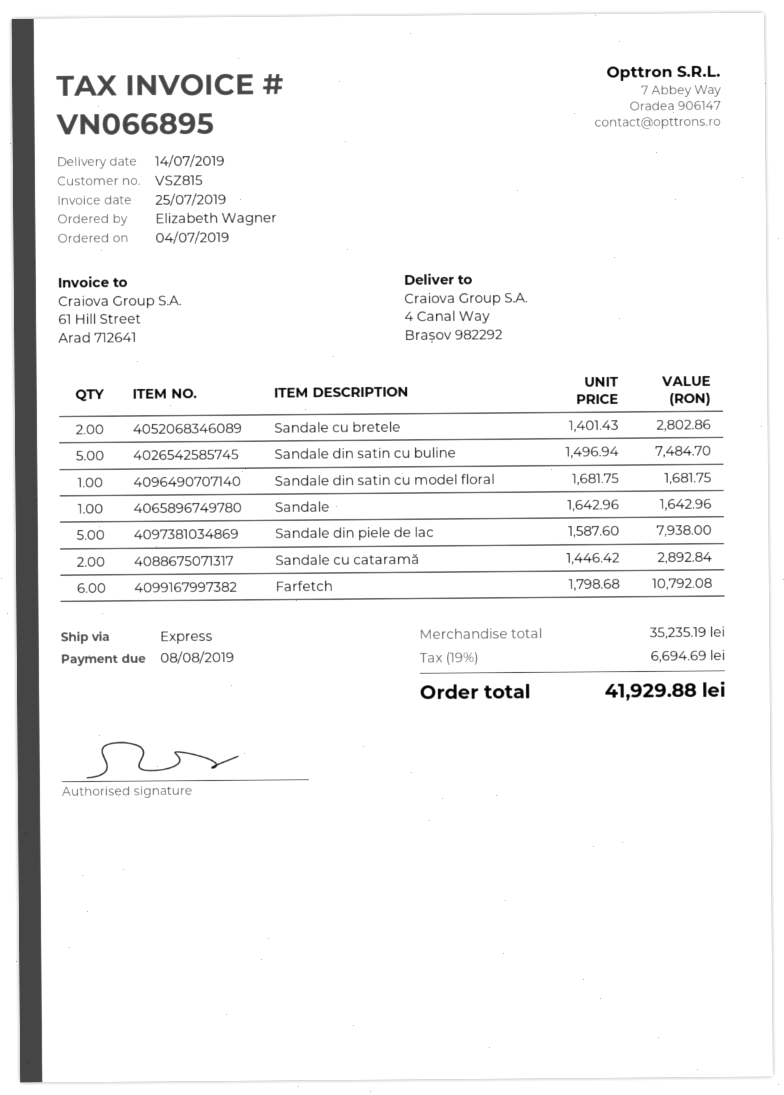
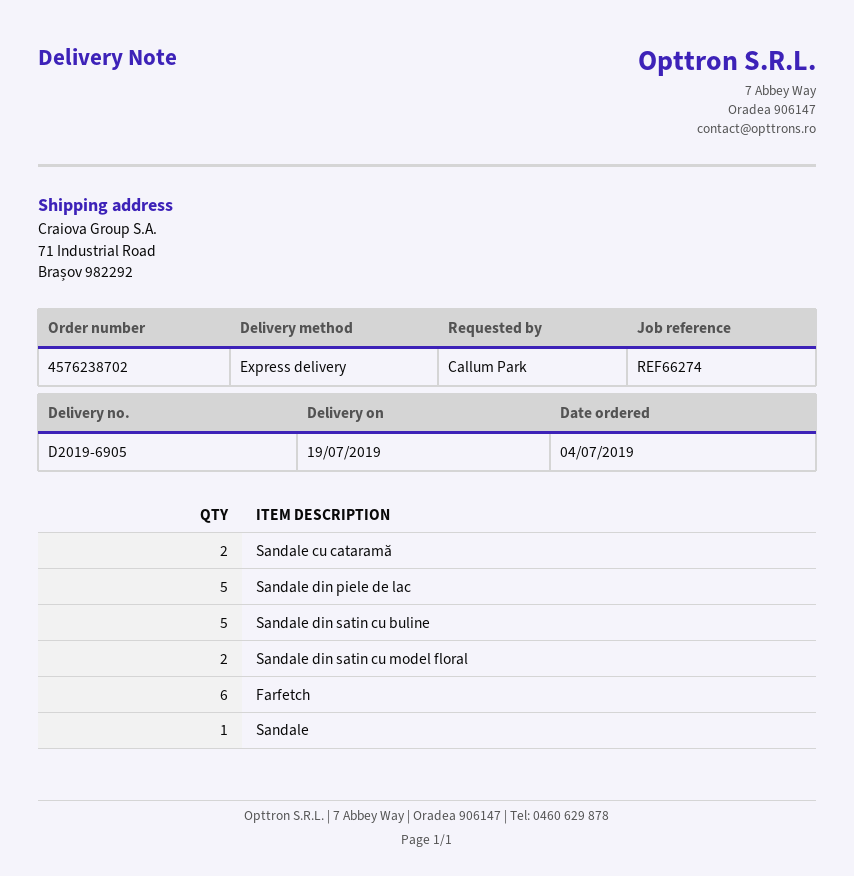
delivery date: 2019-07-14 -> 2019-07-19
ordered by: Elizabeth Wagner -> Callum Park
ship to: 4 Canal Way, Brașov 982292 -> 71 Industrial Road, Brașov 982292
Sandale cu bretele: 2 -> none
Sandale din satin cu model floral: 1 -> 2

